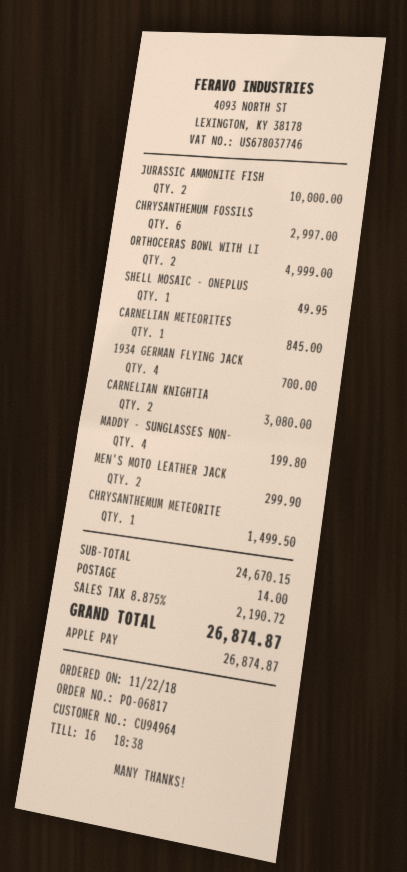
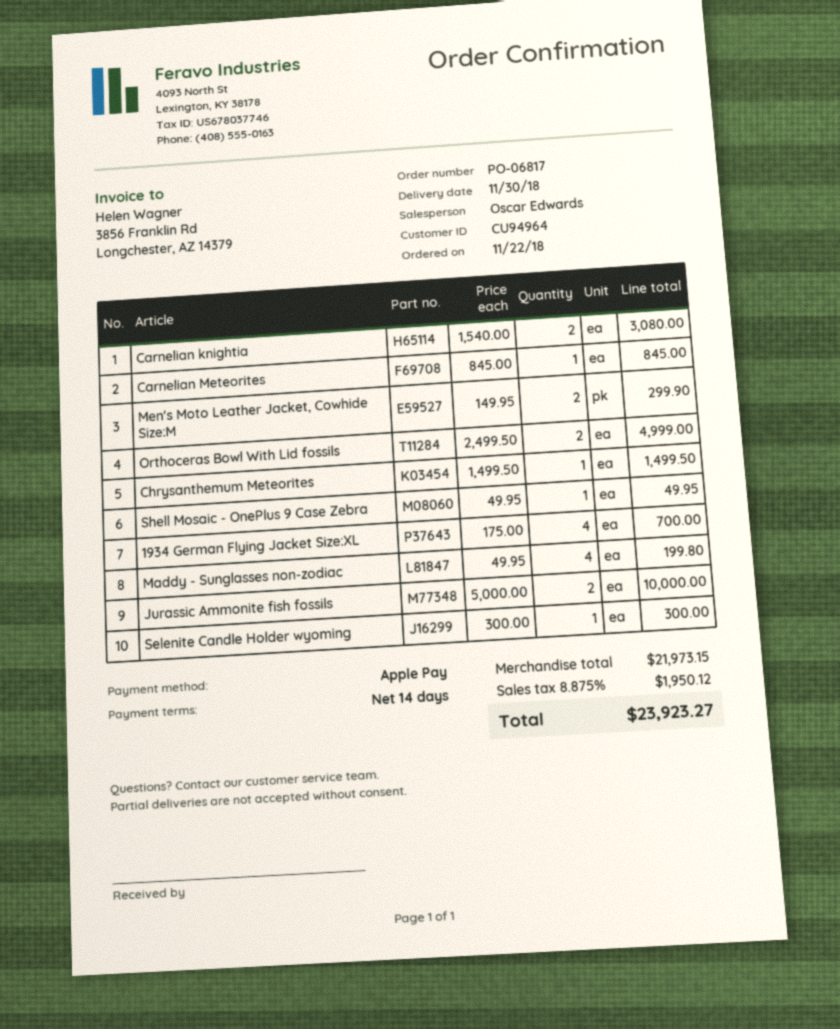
CHRYSANTHEMUM FOSSILS: 6 for 2997.00 -> none
Selenite Candle Holder wyoming: none -> 1 for 300.00
subtotal: 24670.15 -> 21973.15
shipping: 14.00 -> none
tax: 8.875% = 2190.72 -> 8.875% = 1950.12
total: 26874.87 -> 23923.27

